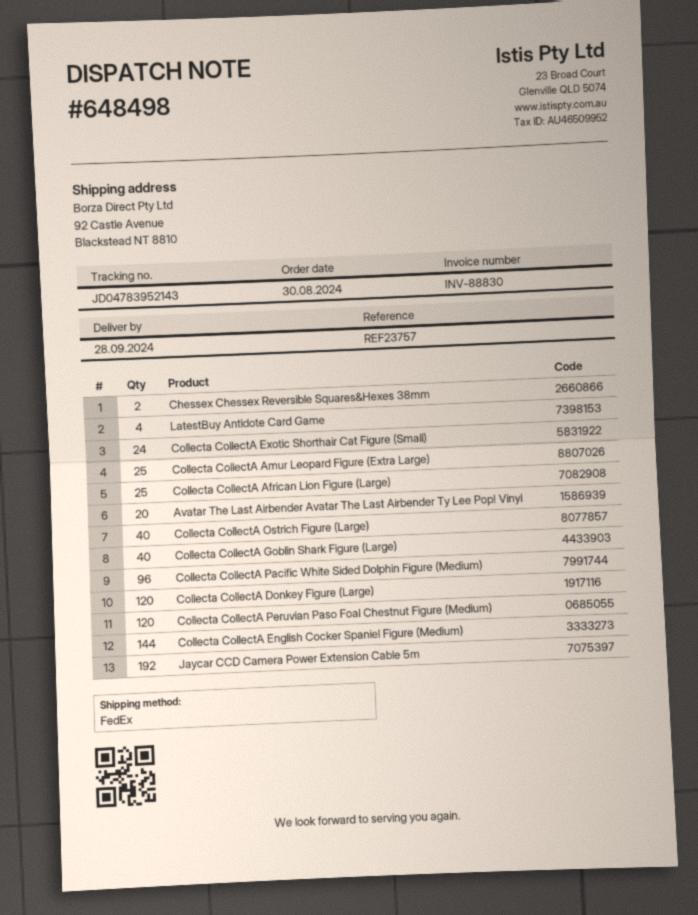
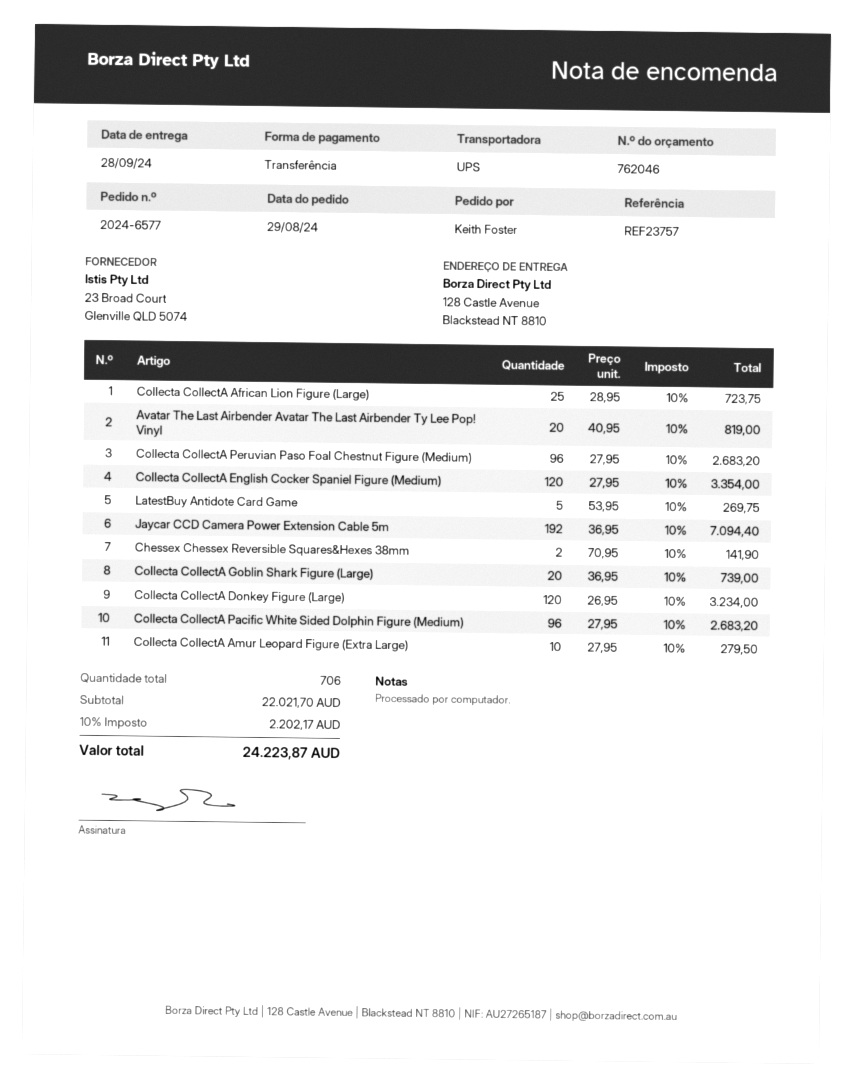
order date: 2024-08-30 -> 2024-08-29
shipping method: FedEx -> UPS
ship to: 92 Castle Avenue, Blackstead NT 8810 -> 128 Castle Avenue, Blackstead NT 8810
LatestBuy Antidote Card Game: 4 -> 5
Collecta CollectA Exotic Shorthair Cat Figure (Small): 24 -> none
Collecta CollectA Amur Leopard Figure (Extra Large): 25 -> 10
Collecta CollectA Ostrich Figure (Large): 40 -> none
Collecta CollectA Goblin Shark Figure (Large): 40 -> 20
Collecta CollectA Peruvian Paso Foal Chestnut Figure (Medium): 120 -> 96
Collecta CollectA English Cocker Spaniel Figure (Medium): 144 -> 120

